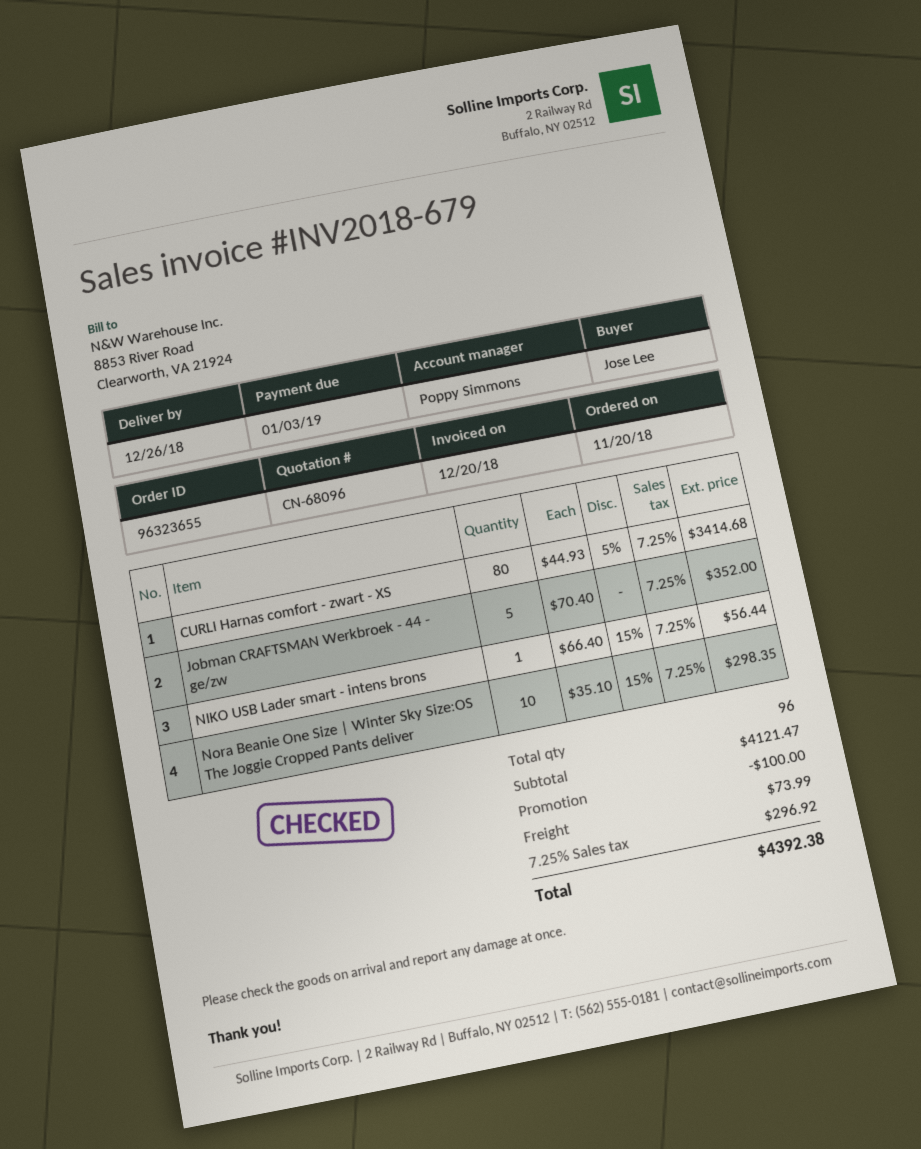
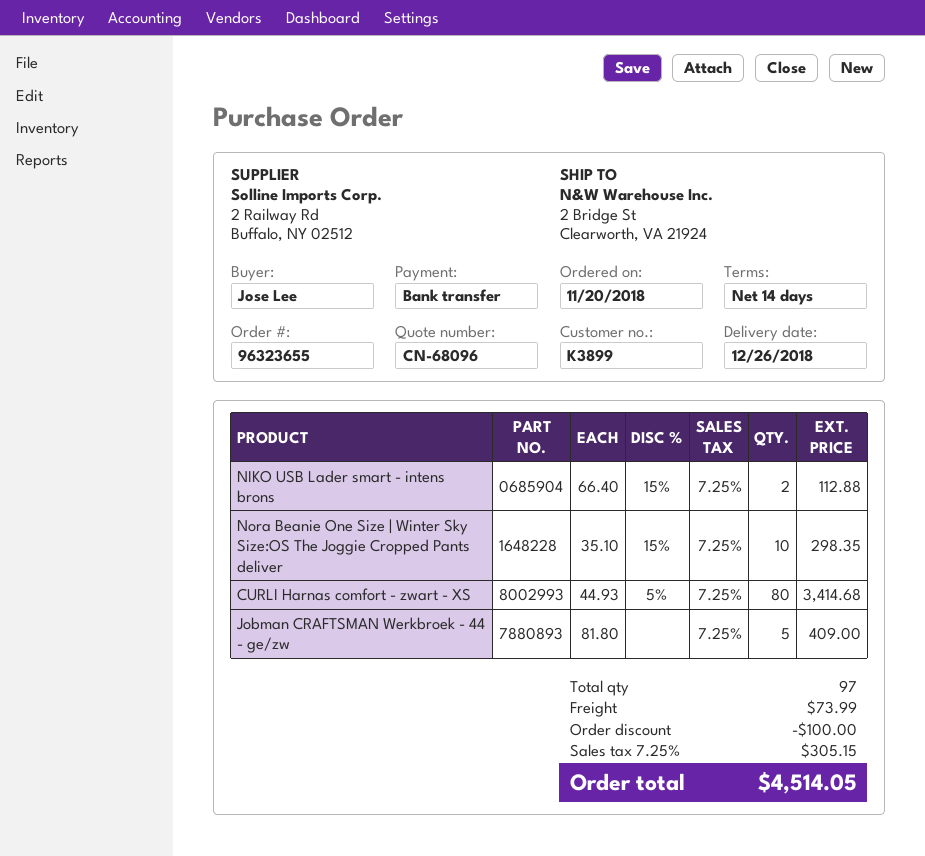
Jobman CRAFTSMAN Werkbroek - 44 - ge/zw: 5 x 70.40 = 352.00 -> 5 x 81.80 = 409.00
NIKO USB Lader smart - intens brons: 1 x 66.40 - 15% = 56.44 -> 2 x 66.40 - 15% = 112.88
total quantity: 96 -> 97
tax: 7.25% = 296.92 -> 7.25% = 305.15
total: 4392.38 -> 4514.05

